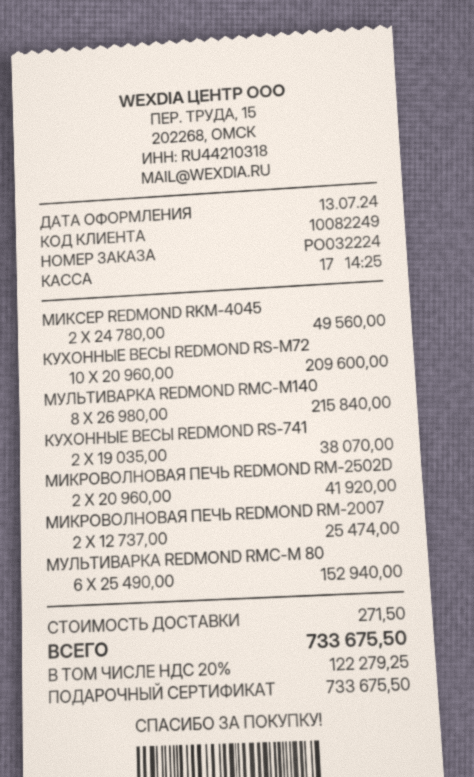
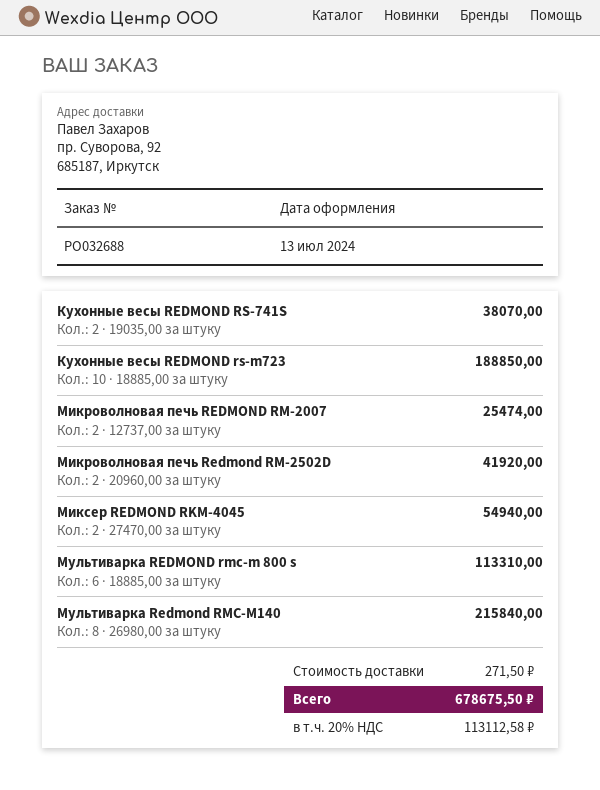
order number: PO032224 -> PO032688
МИКСЕР REDMOND RKM-4045: 2 x 24780.00 = 49560.00 -> 2 x 27470.00 = 54940.00
КУХОННЫЕ ВЕСЫ REDMOND RS-M72: 10 x 20960.00 = 209600.00 -> 10 x 18885.00 = 188850.00
МУЛЬТИВАРКА REDMOND RMC-M 80: 6 x 25490.00 = 152940.00 -> 6 x 18885.00 = 113310.00
tax: 20% = 122279.25 -> 20% = 113112.58
total: 733675.50 -> 678675.50

